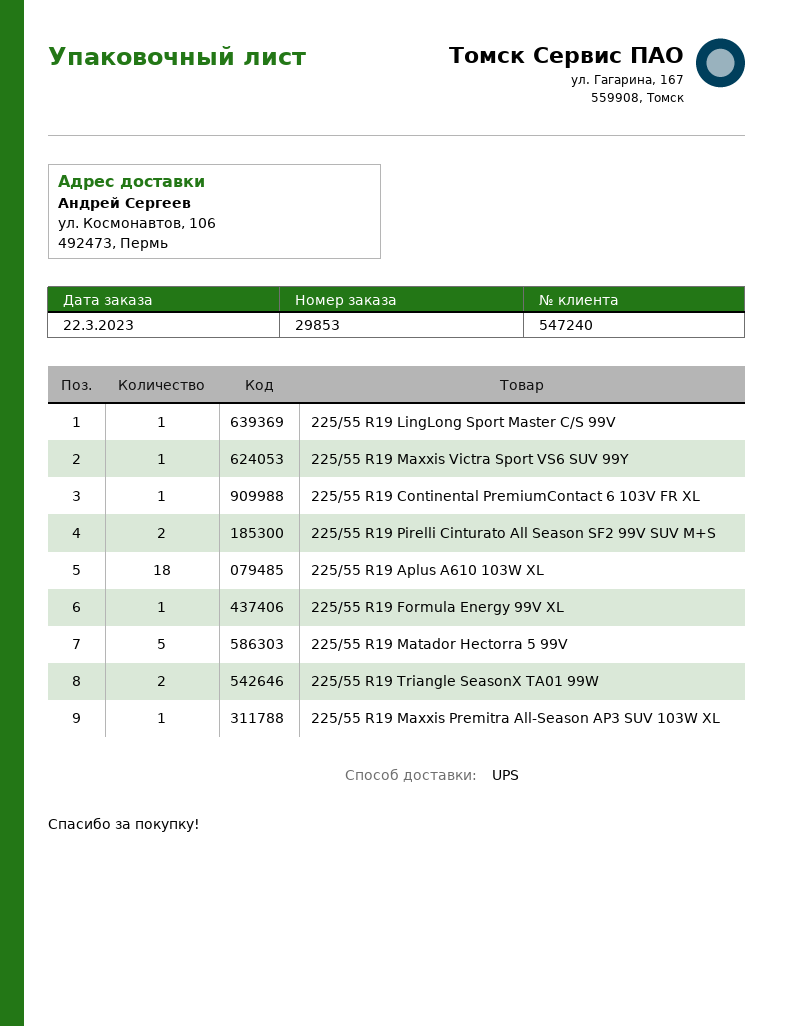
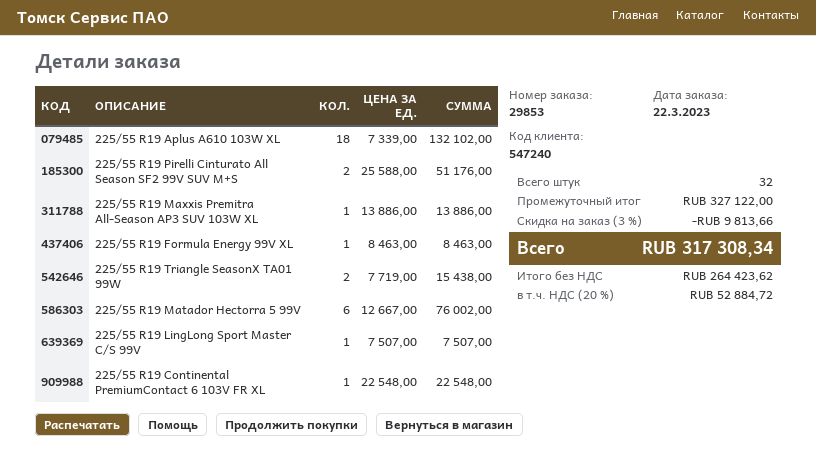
225/55 R19 Maxxis Victra Sport VS6 SUV 99Y: 1 -> none
225/55 R19 Matador Hectorra 5 99V: 5 -> 6

